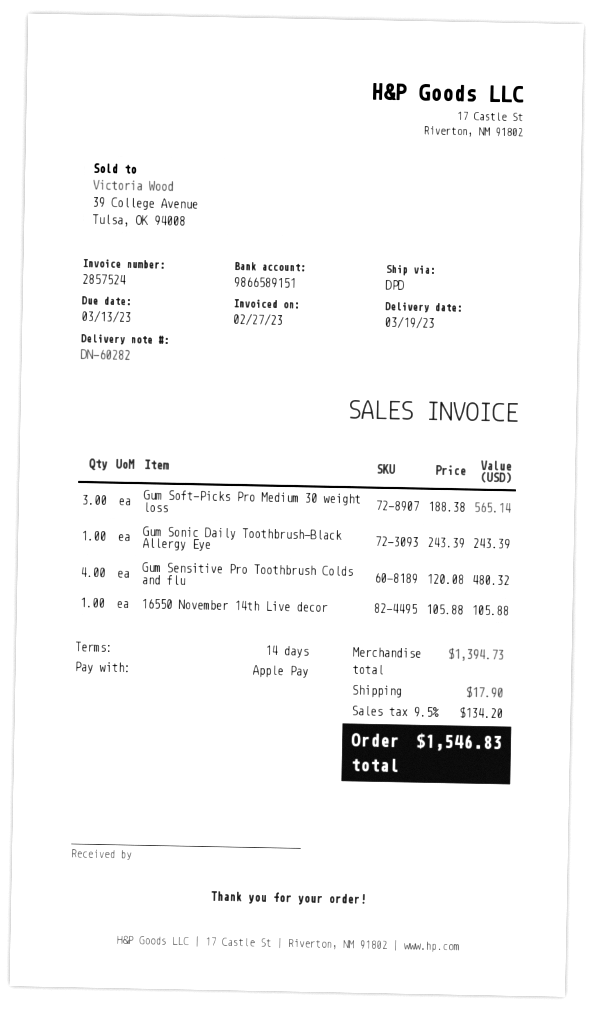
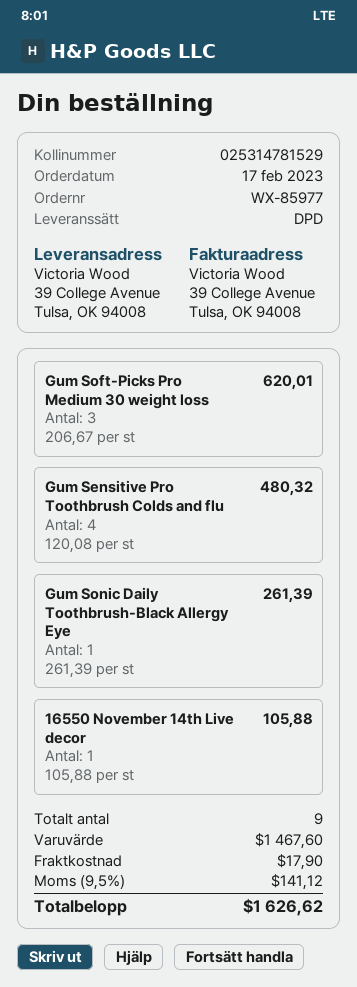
Gum Soft-Picks Pro Medium 30 weight loss: 3 x 188.38 = 565.14 -> 3 x 206.67 = 620.01
Gum Sonic Daily Toothbrush-Black Allergy Eye: 1 x 243.39 = 243.39 -> 1 x 261.39 = 261.39
subtotal: 1394.73 -> 1467.60
tax: 9.5% = 134.20 -> 9.5% = 141.12
total: 1546.83 -> 1626.62

